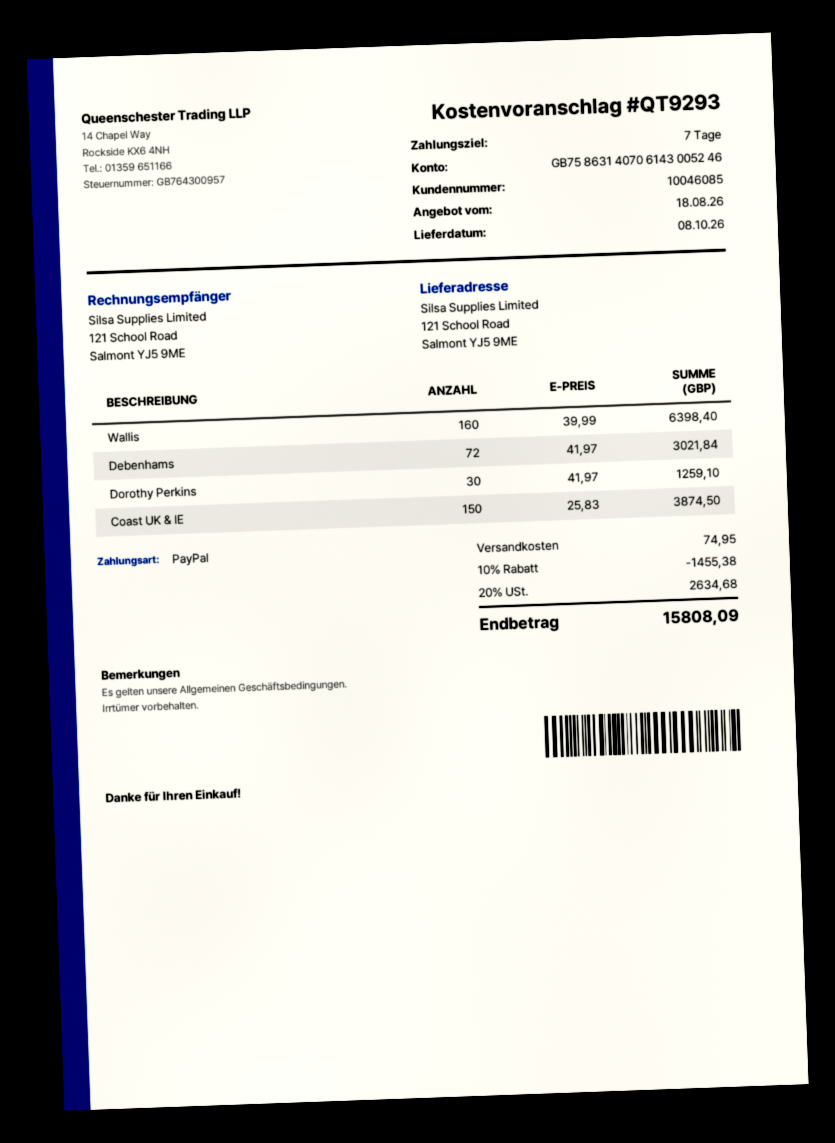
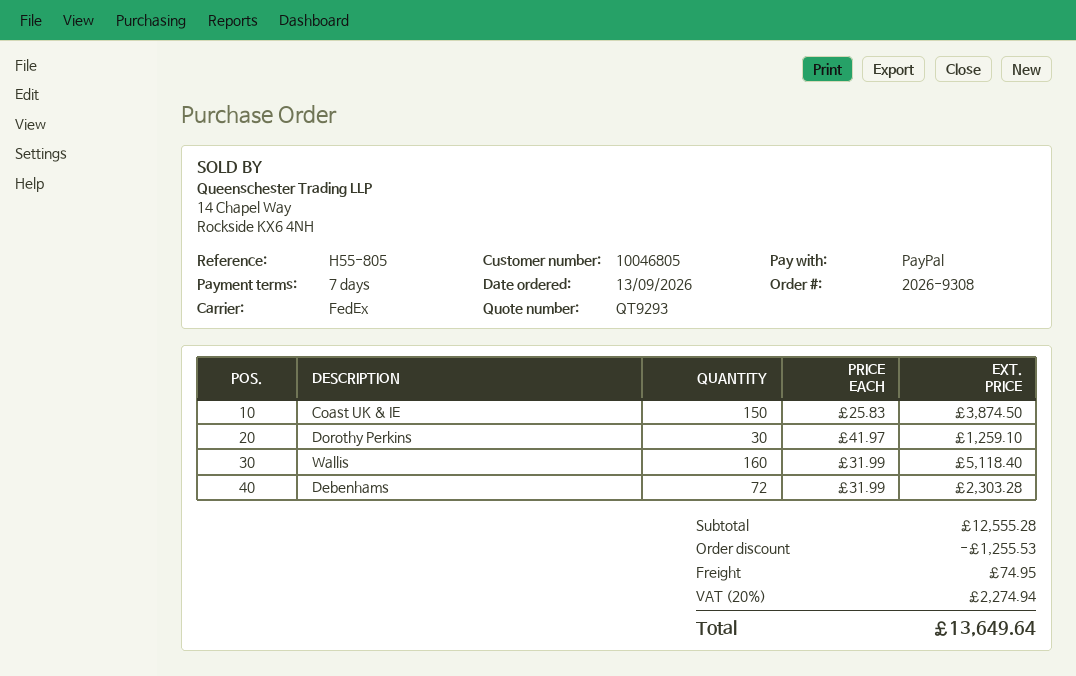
customer number: 10046085 -> 10046805
Wallis: 160 x 39.99 = 6398.40 -> 160 x 31.99 = 5118.40
Debenhams: 72 x 41.97 = 3021.84 -> 72 x 31.99 = 2303.28
discount: 1455.38 -> 1255.53
tax: 20% = 2634.68 -> 20% = 2274.94
total: 15808.09 -> 13649.64

